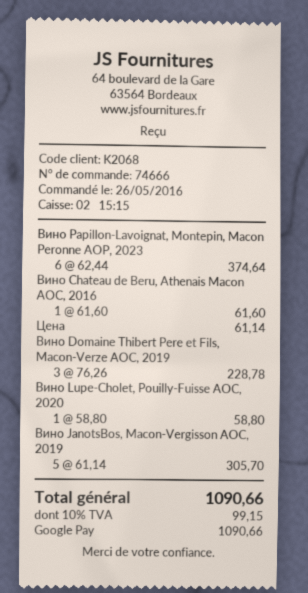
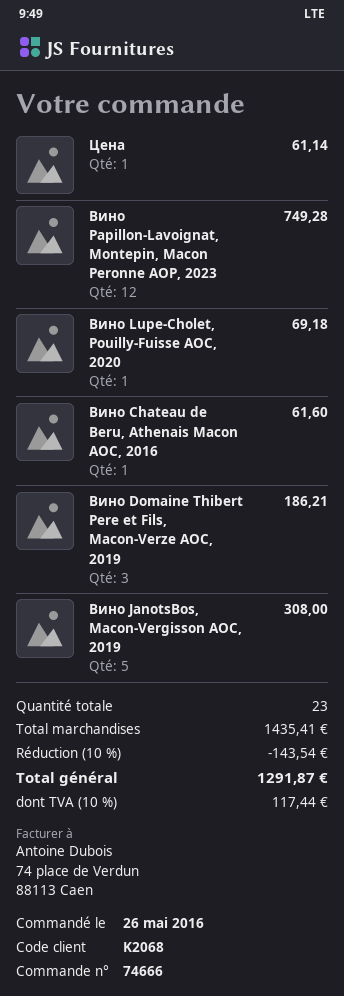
Вино Papillon-Lavoignat, Montepin, Macon Peronne AOP, 2023: 6 for 374.64 -> 12 for 749.28
Вино Domaine Thibert Pere et Fils, Macon-Verze AOC, 2019: 3 for 228.78 -> 3 for 186.21
Вино Lupe-Cholet, Pouilly-Fuisse AOC, 2020: 1 for 58.80 -> 1 for 69.18
Вино JanotsBos, Macon-Vergisson AOC, 2019: 5 for 305.70 -> 5 for 308.00
discount: none -> 10% = 143.54
tax: 10% = 99.15 -> 10% = 117.44
total: 1090.66 -> 1291.87

